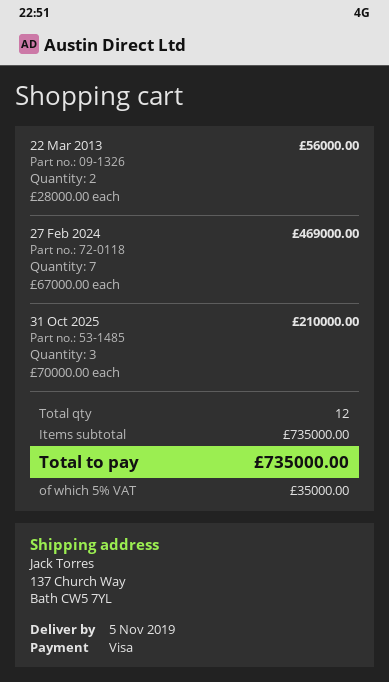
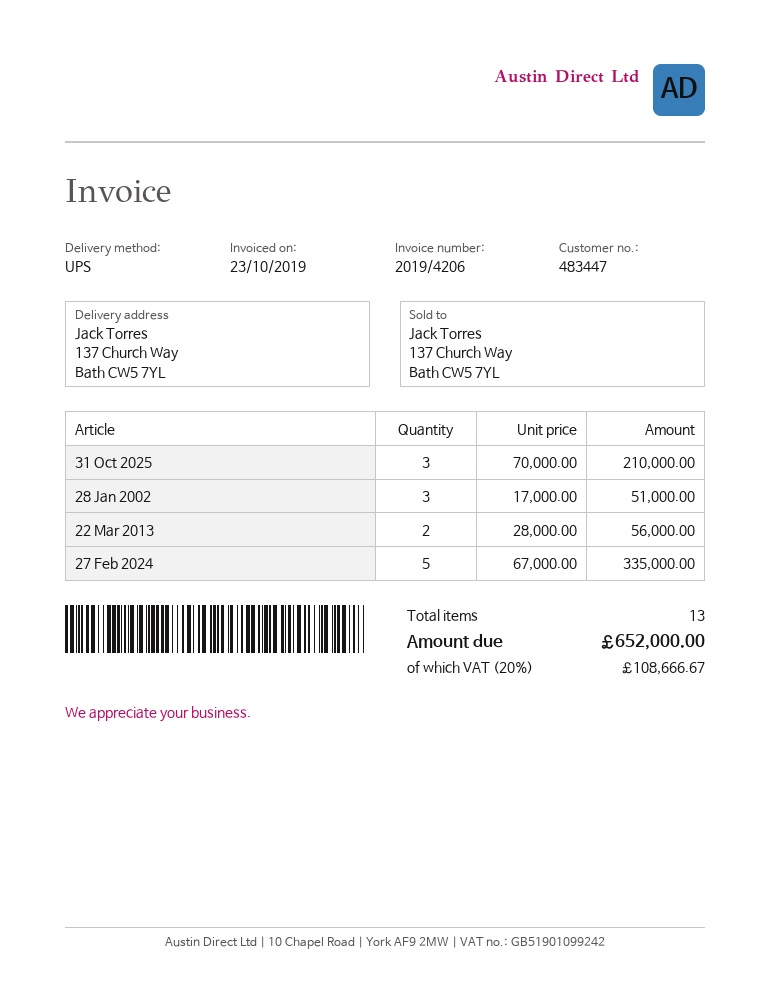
27 Feb 2024: 7 x 67000.00 = 469000.00 -> 5 x 67000.00 = 335000.00
28 Jan 2002: none -> 3 x 17000.00 = 51000.00
total quantity: 12 -> 13
tax: 5% = 35000.00 -> 20% = 108666.67
total: 735000.00 -> 652000.00

